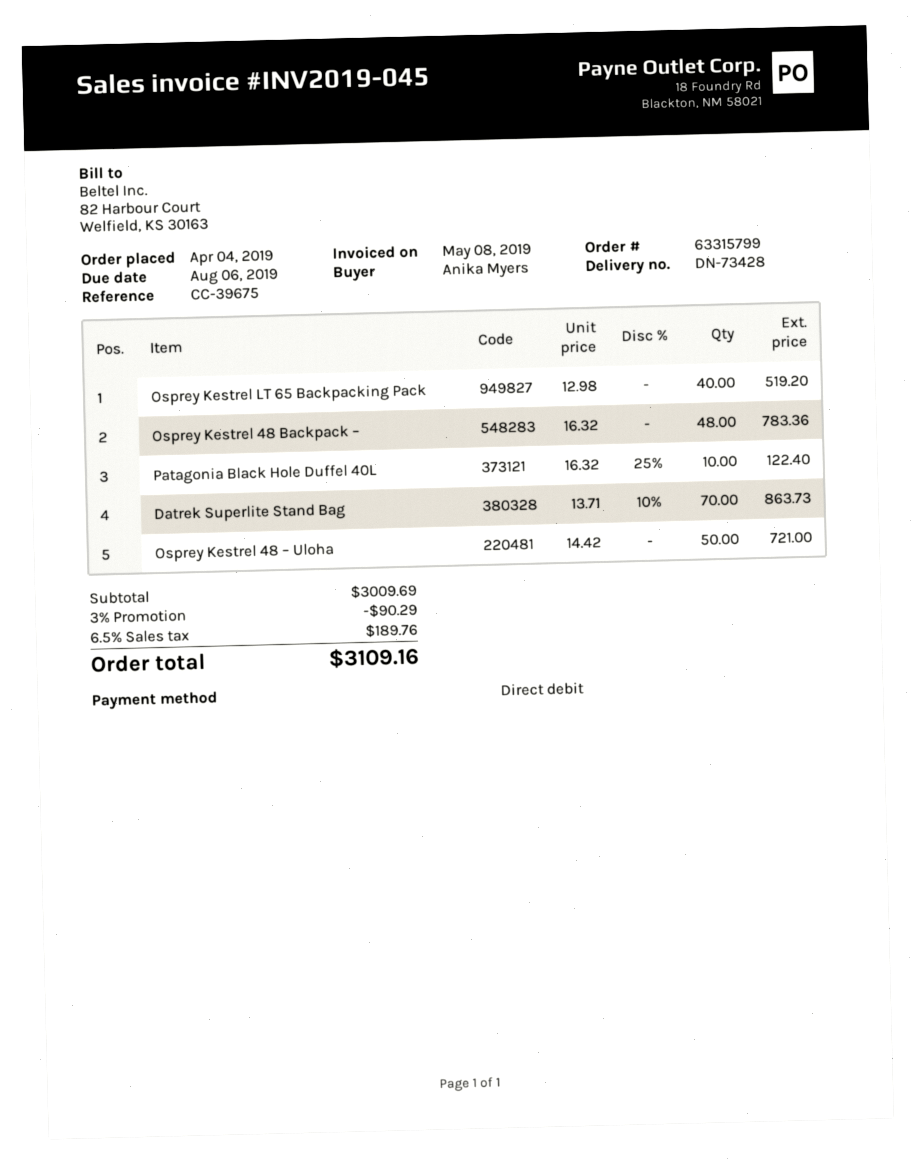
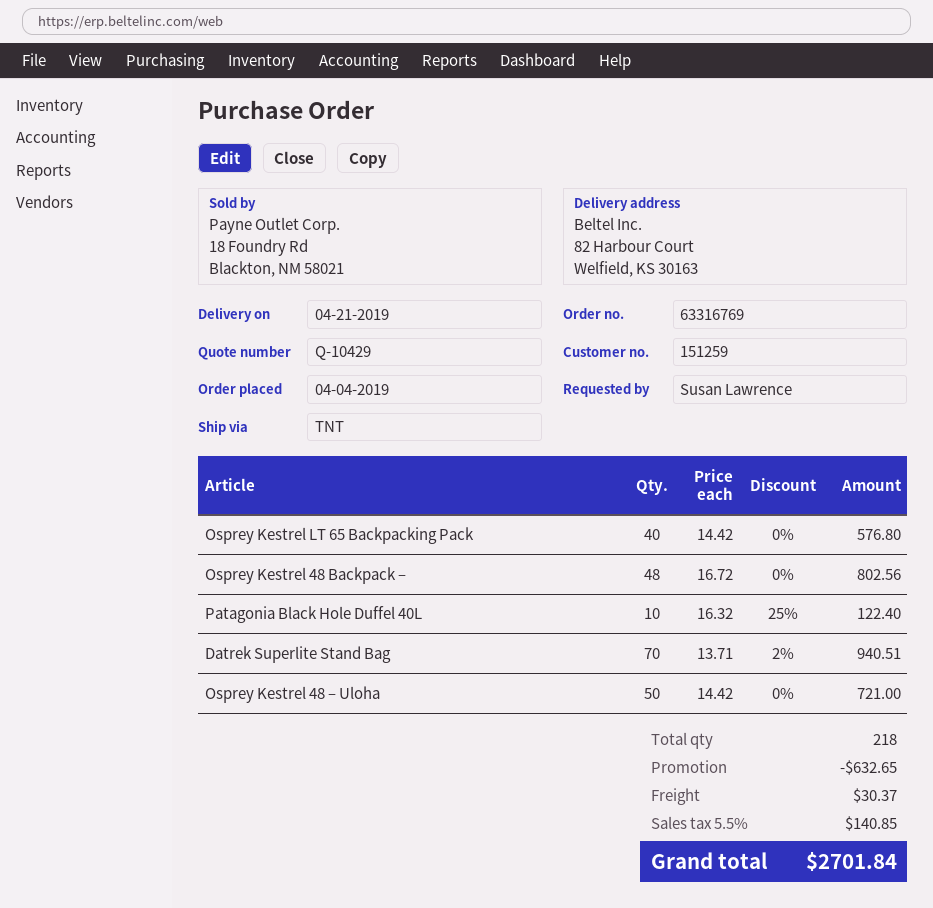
order number: 63315799 -> 63316769
ordered by: Anika Myers -> Susan Lawrence
Osprey Kestrel LT 65 Backpacking Pack: 40 x 12.98 = 519.20 -> 40 x 14.42 = 576.80
Osprey Kestrel 48 Backpack –: 48 x 16.32 = 783.36 -> 48 x 16.72 = 802.56
Datrek Superlite Stand Bag: 70 x 13.71 - 10% = 863.73 -> 70 x 13.71 - 2% = 940.51
discount: 90.29 -> 632.65
shipping: none -> 30.37
tax: 6.5% = 189.76 -> 5.5% = 140.85
total: 3109.16 -> 2701.84

